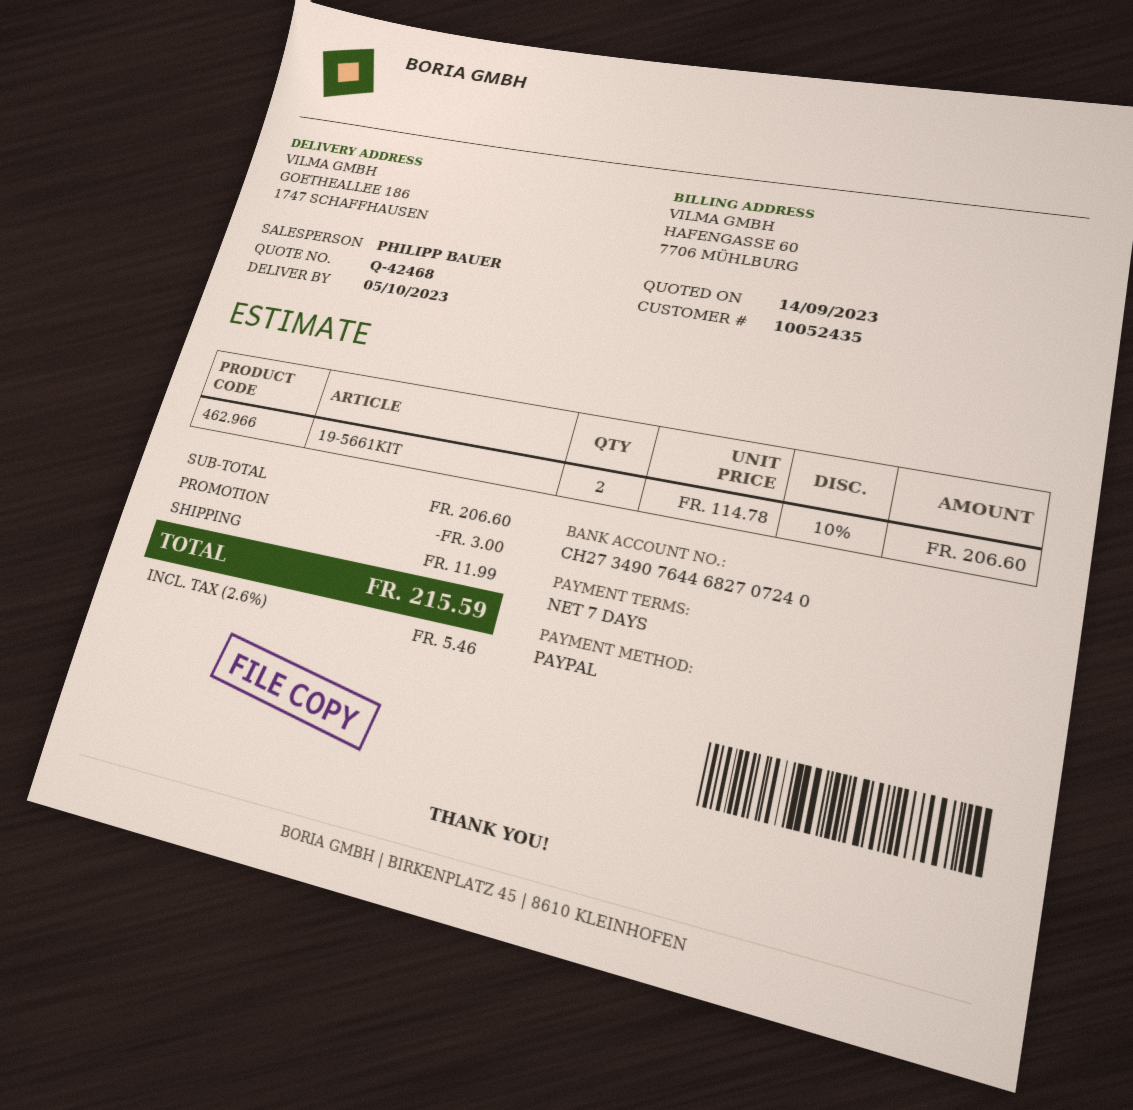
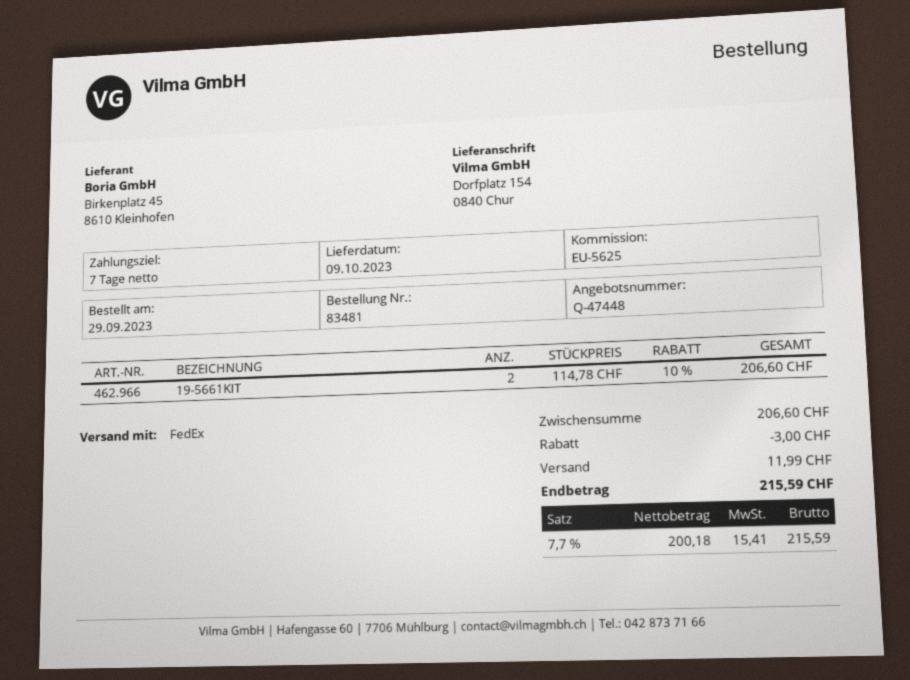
quote number: Q-42468 -> Q-47448
delivery date: 2023-10-05 -> 2023-10-09
ship to: GOETHEALLEE 186, 1747 SCHAFFHAUSEN -> Dorfplatz 154, 0840 Chur
tax: 2.6% = 5.46 -> 7.7% = 15.41

